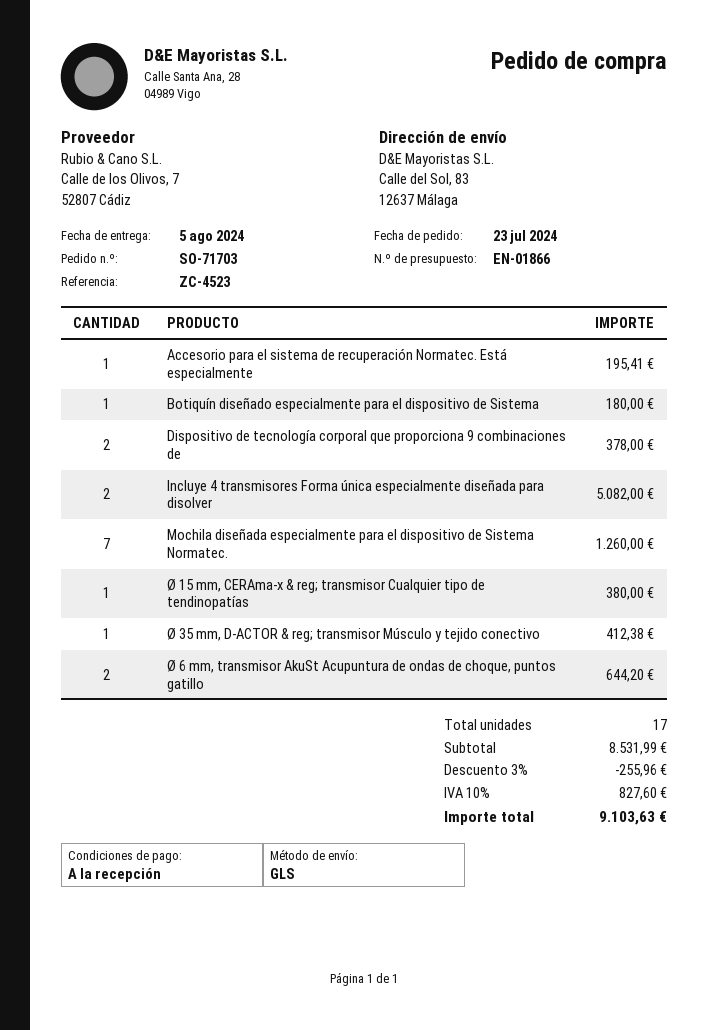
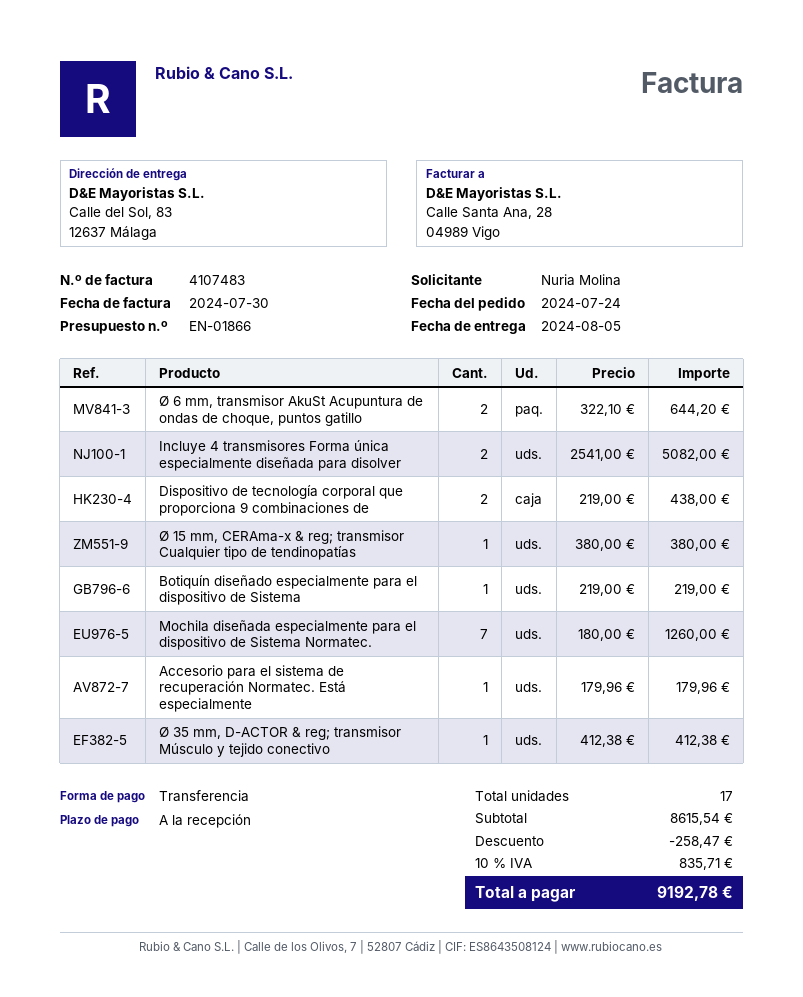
order date: 2024-07-23 -> 2024-07-24
Accesorio para el sistema de recuperación Normatec. Está especialmente: 1 for 195.41 -> 1 for 179.96
Botiquín diseñado especialmente para el dispositivo de Sistema: 1 for 180.00 -> 1 for 219.00
Dispositivo de tecnología corporal que proporciona 9 combinaciones de: 2 for 378.00 -> 2 for 438.00
subtotal: 8531.99 -> 8615.54
discount: 255.96 -> 258.47
tax: 10% = 827.60 -> 10% = 835.71
total: 9103.63 -> 9192.78

